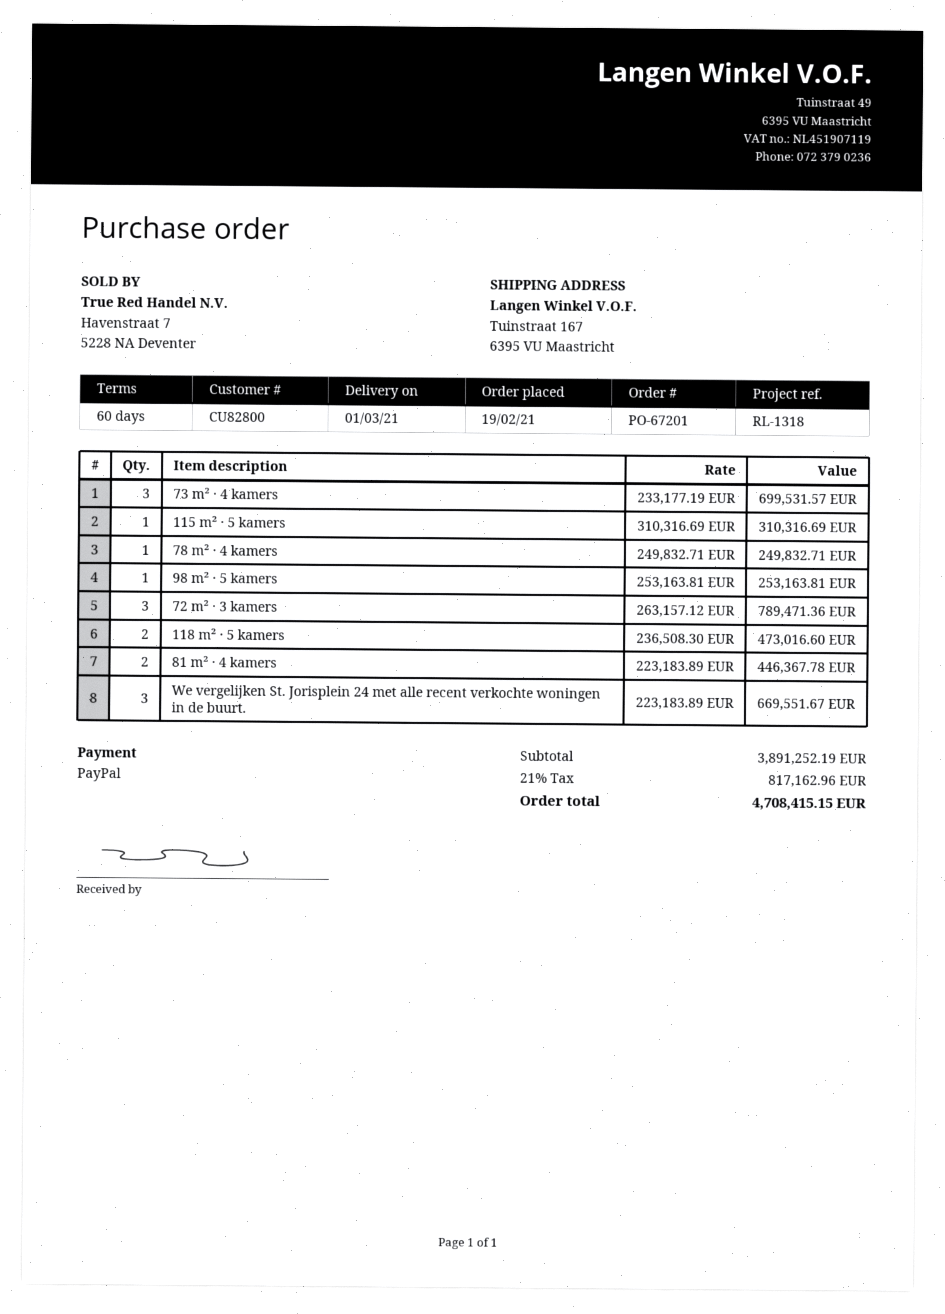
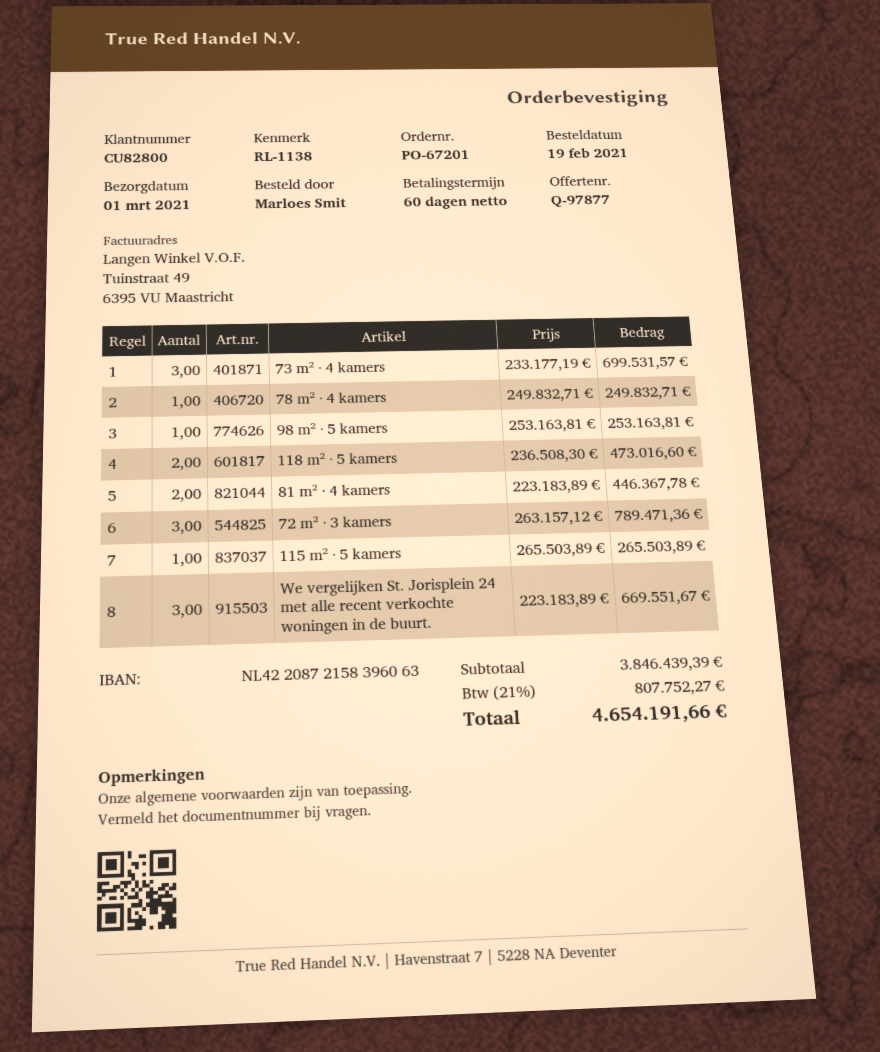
reference: RL-1318 -> RL-1138
115 m² · 5 kamers: 1 x 310316.69 = 310316.69 -> 1 x 265503.89 = 265503.89
subtotal: 3891252.19 -> 3846439.39
tax: 21% = 817162.96 -> 21% = 807752.27
total: 4708415.15 -> 4654191.66

